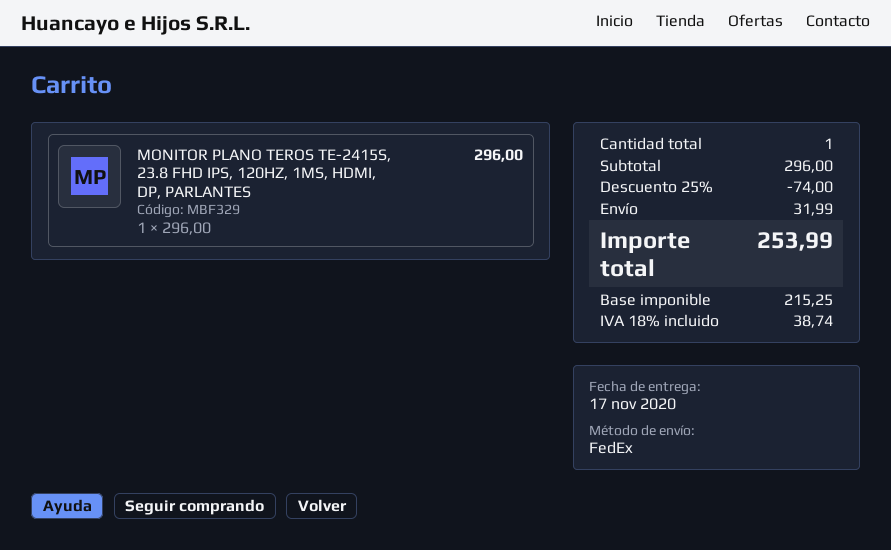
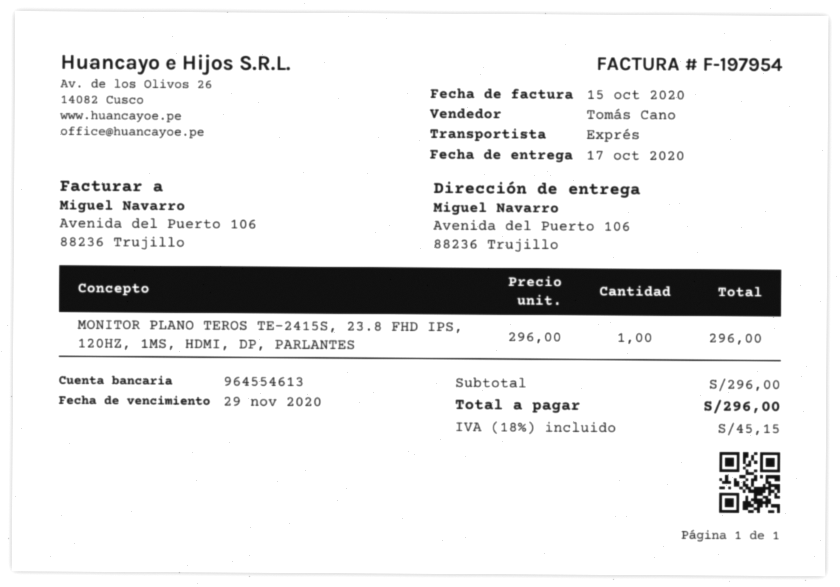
delivery date: 2020-11-17 -> 2020-10-17
shipping method: FedEx -> express
discount: 25% = 74.00 -> none
shipping: 31.99 -> none
tax: 18% = 38.74 -> 18% = 45.15
total: 253.99 -> 296.00

